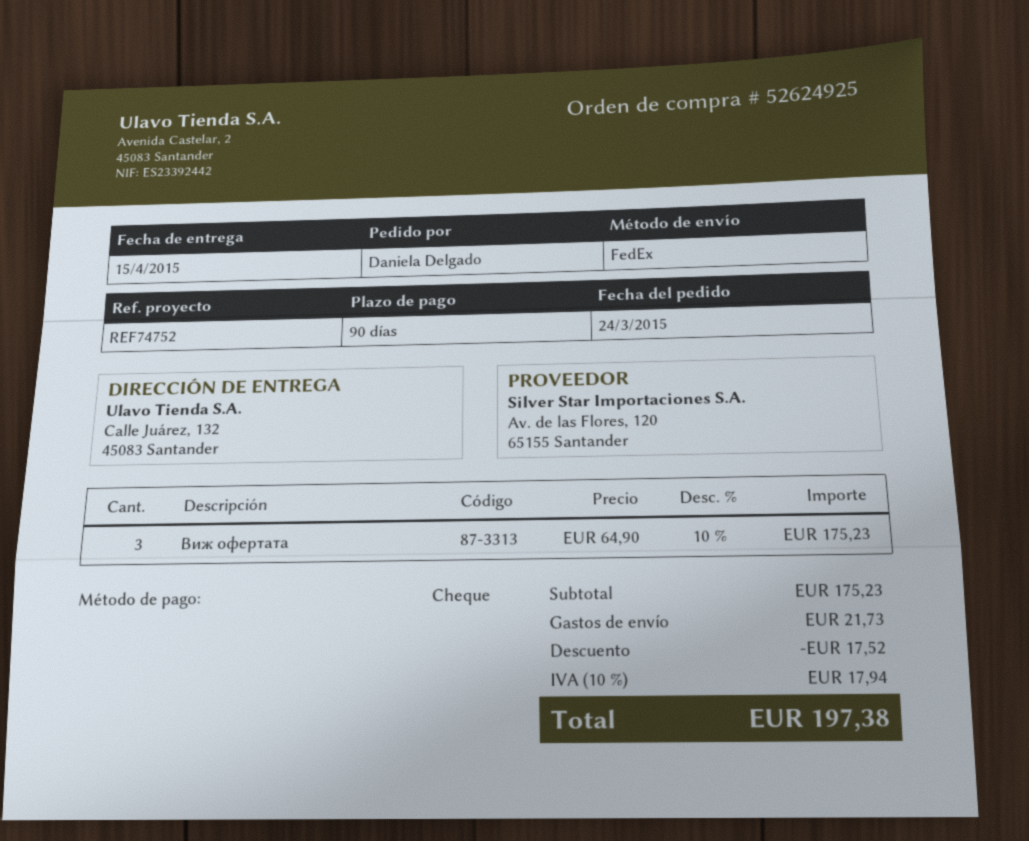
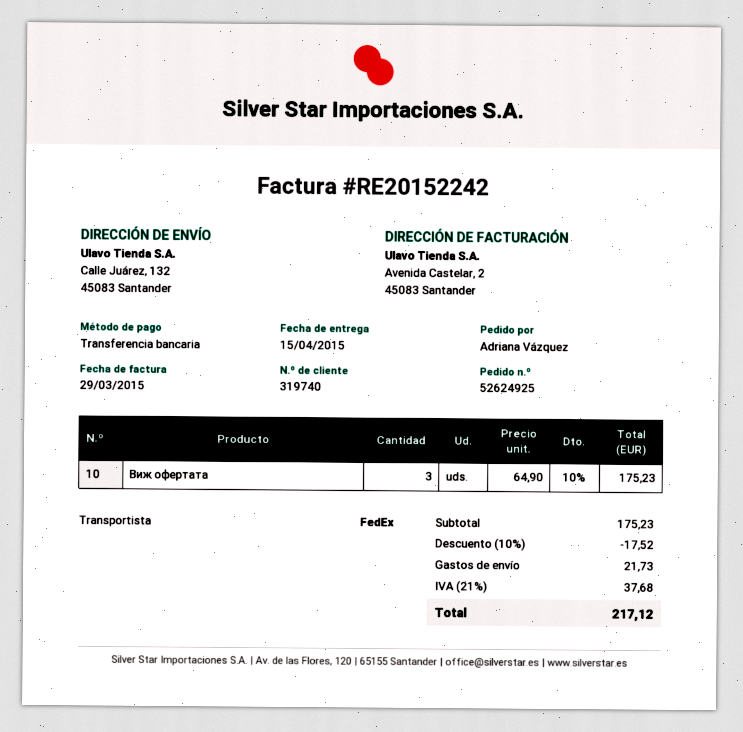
ordered by: Daniela Delgado -> Adriana Vázquez
payment method: cheque -> bank transfer
tax: 10% = 17.94 -> 21% = 37.68
total: 197.38 -> 217.12

